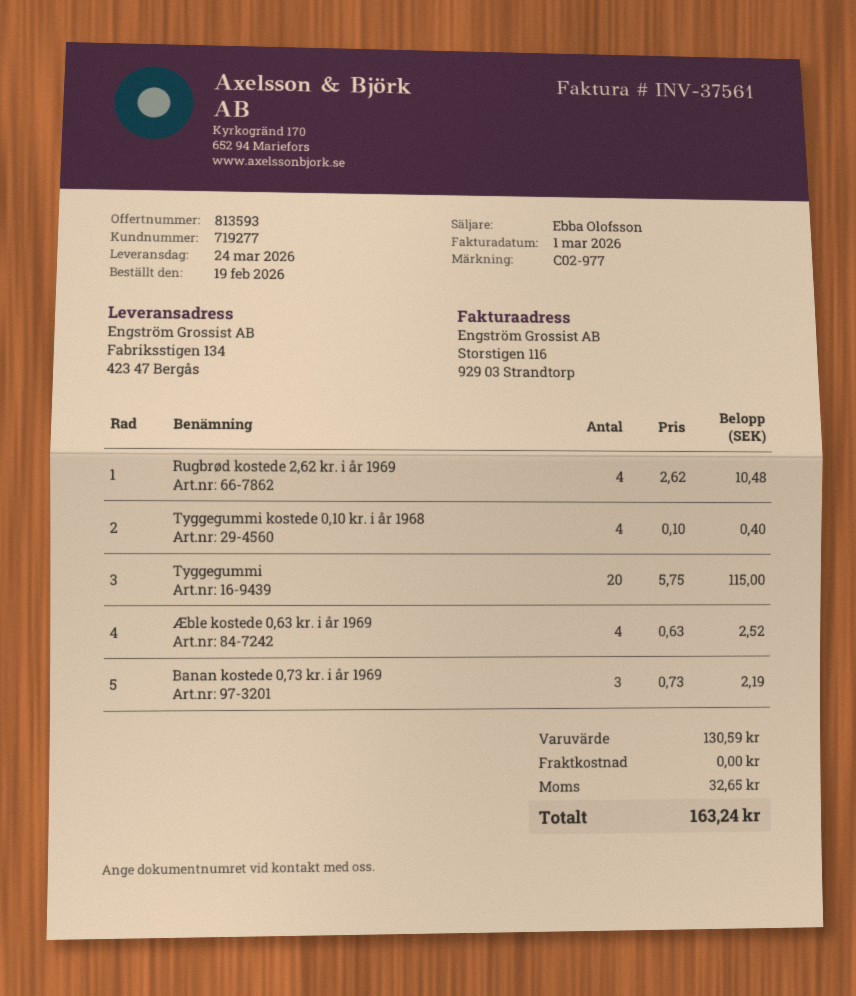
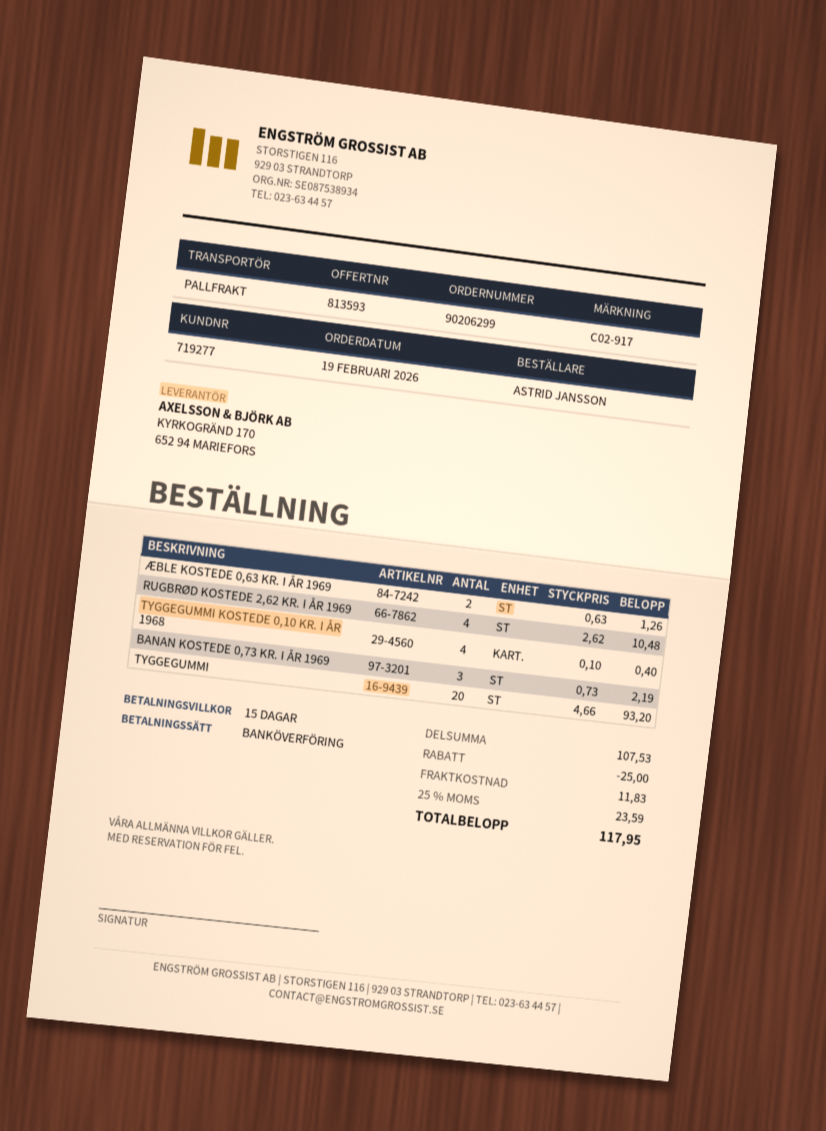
reference: C02-977 -> C02-917
Tyggegummi: 20 x 5.75 = 115.00 -> 20 x 4.66 = 93.20
Æble kostede 0,63 kr. i år 1969: 4 x 0.63 = 2.52 -> 2 x 0.63 = 1.26
subtotal: 130.59 -> 107.53
discount: none -> 25.00
shipping: 0.00 -> 11.83
tax: 32.65 -> 23.59
total: 163.24 -> 117.95

